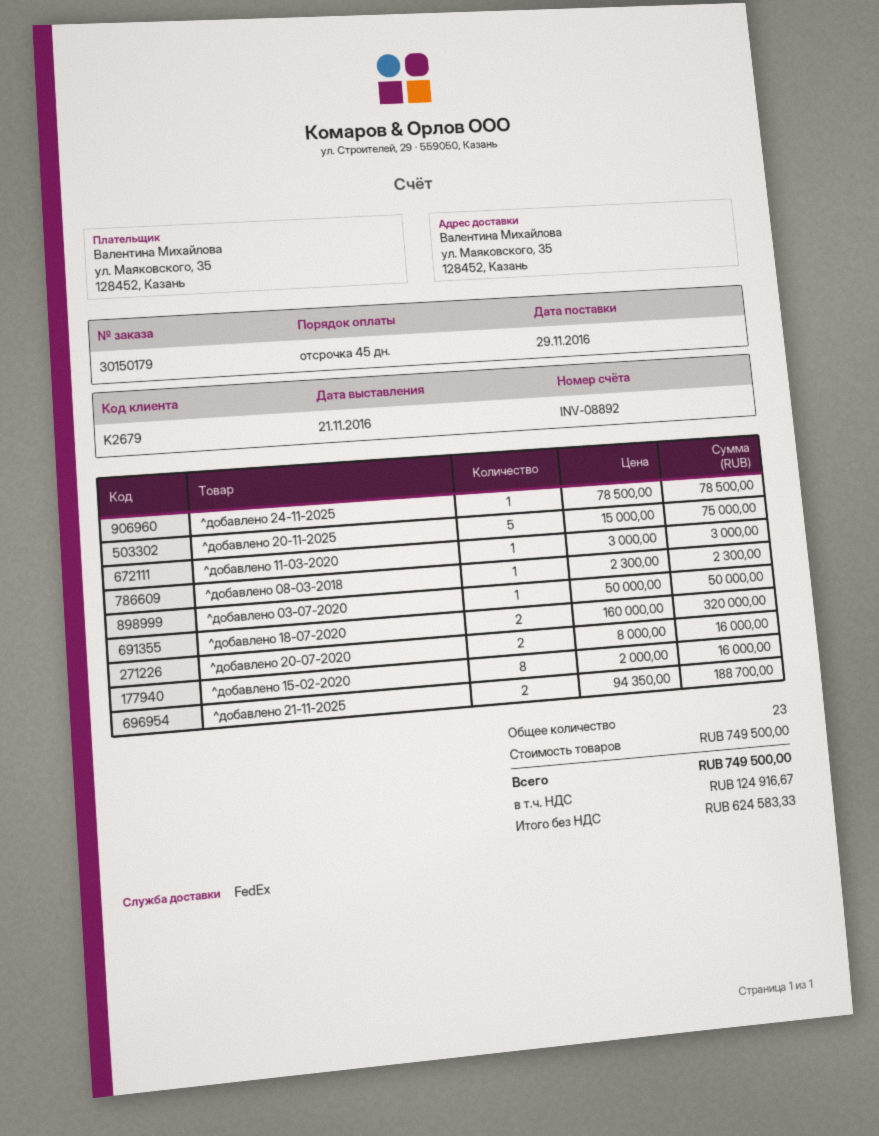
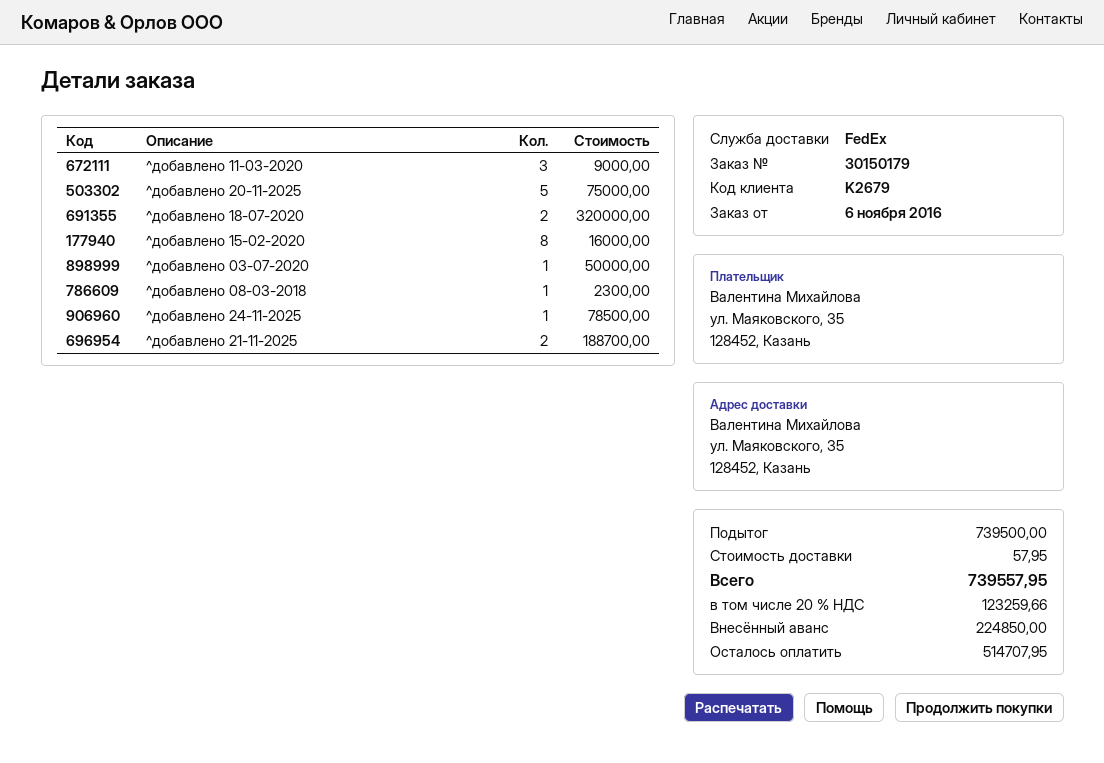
^добавлено 11-03-2020: 1 for 3000.00 -> 3 for 9000.00
^добавлено 20-07-2020: 2 for 16000.00 -> none
subtotal: 749500.00 -> 739500.00
shipping: none -> 57.95
tax: 124916.67 -> 123259.66
total: 749500.00 -> 739557.95

